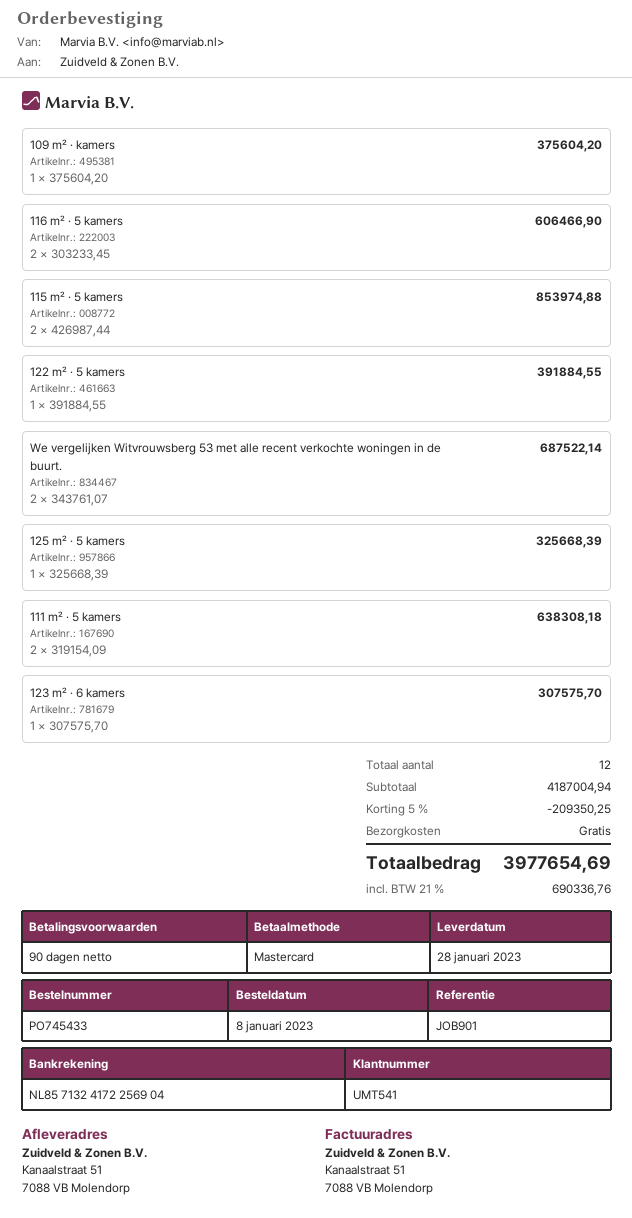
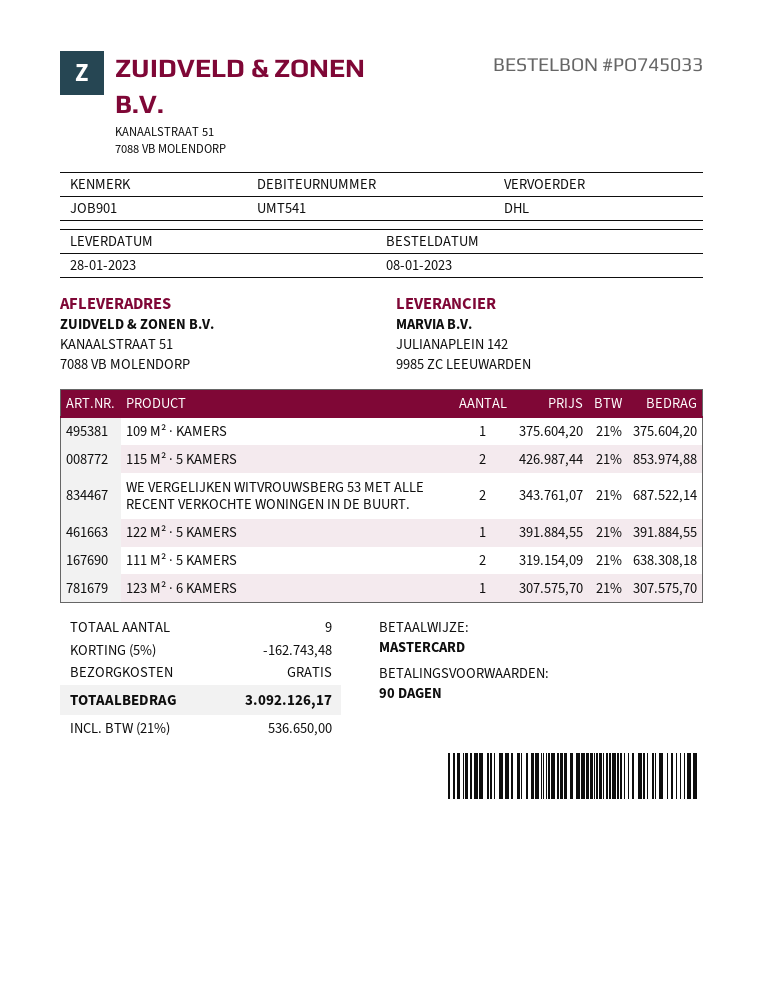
order number: PO745433 -> PO745033
116 m² · 5 kamers: 2 x 303233.45 = 606466.90 -> none
125 m² · 5 kamers: 1 x 325668.39 = 325668.39 -> none
total quantity: 12 -> 9
discount: 5% = 209350.25 -> 5% = 162743.48
tax: 21% = 690336.76 -> 21% = 536650.00
total: 3977654.69 -> 3092126.17

